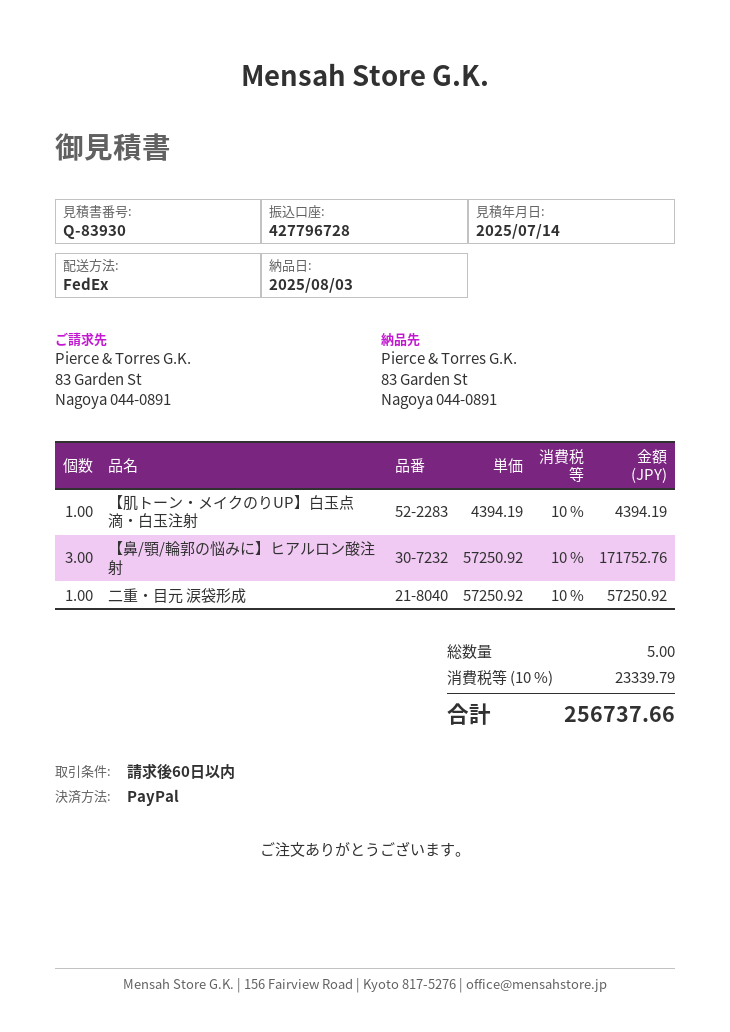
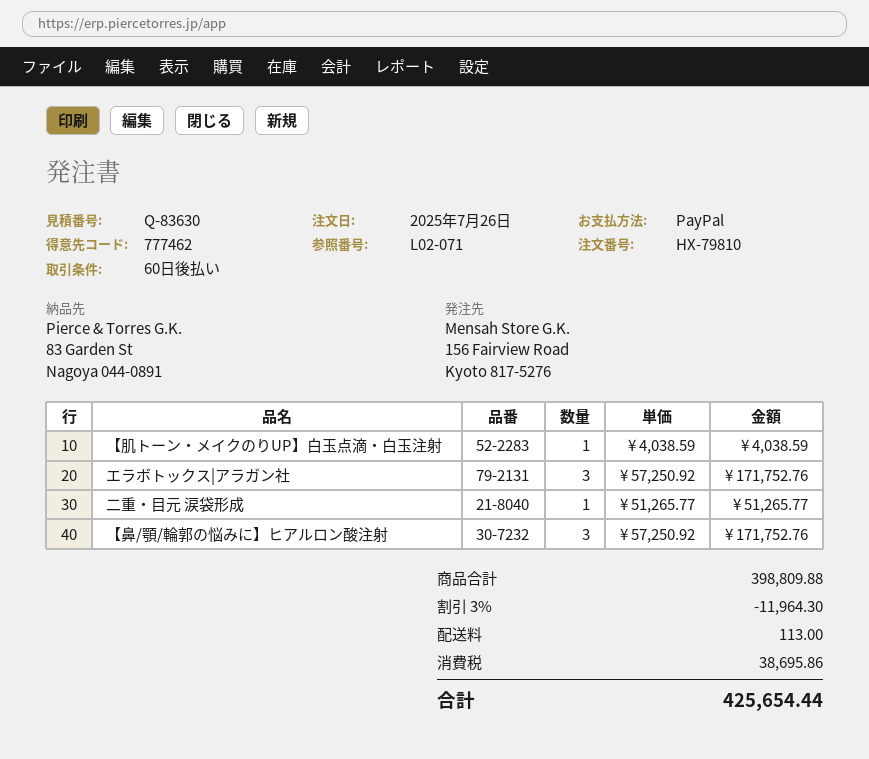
quote number: Q-83930 -> Q-83630
【肌トーン・メイクのりUP】白玉点滴・白玉注射: 1 x 4394.19 = 4394.19 -> 1 x 4038.59 = 4038.59
二重・目元 涙袋形成: 1 x 57250.92 = 57250.92 -> 1 x 51265.77 = 51265.77
エラボトックス|アラガン社: none -> 3 x 57250.92 = 171752.76
discount: none -> 3% = 11964.30
shipping: none -> 113.00
tax: 23339.79 -> 38695.86
total: 256737.66 -> 425654.44

